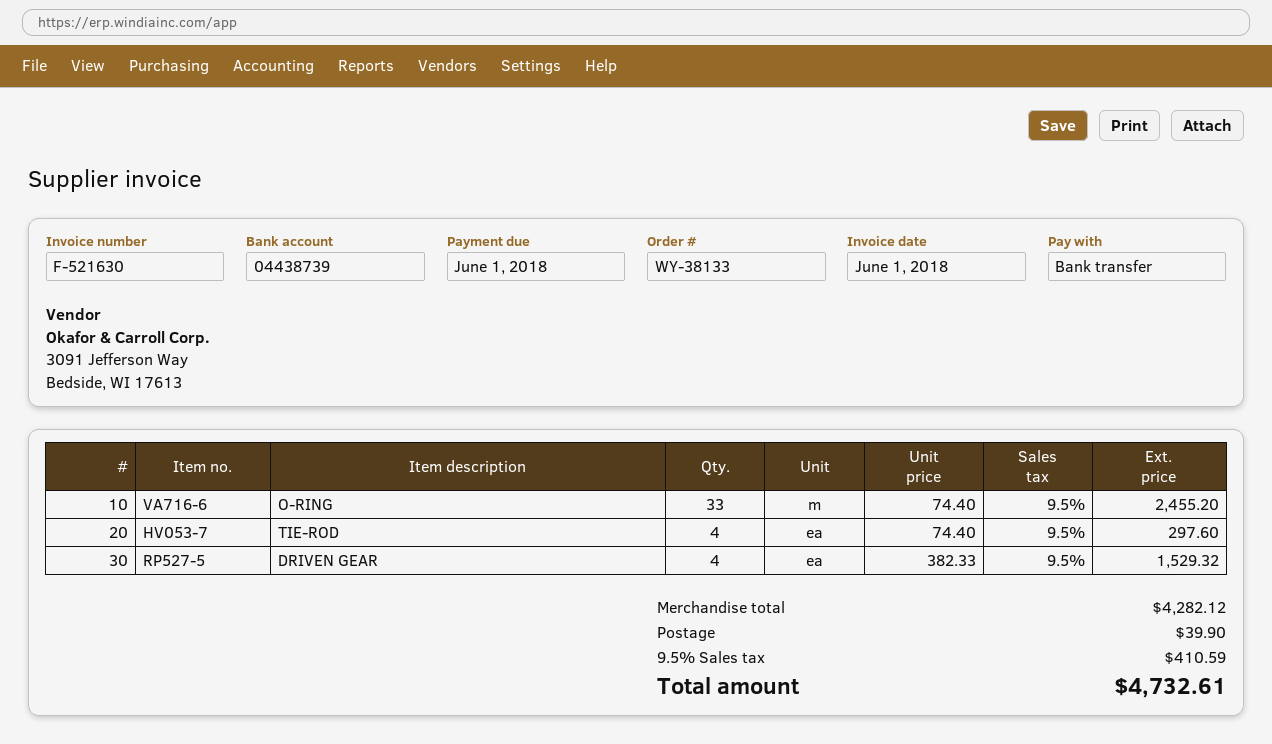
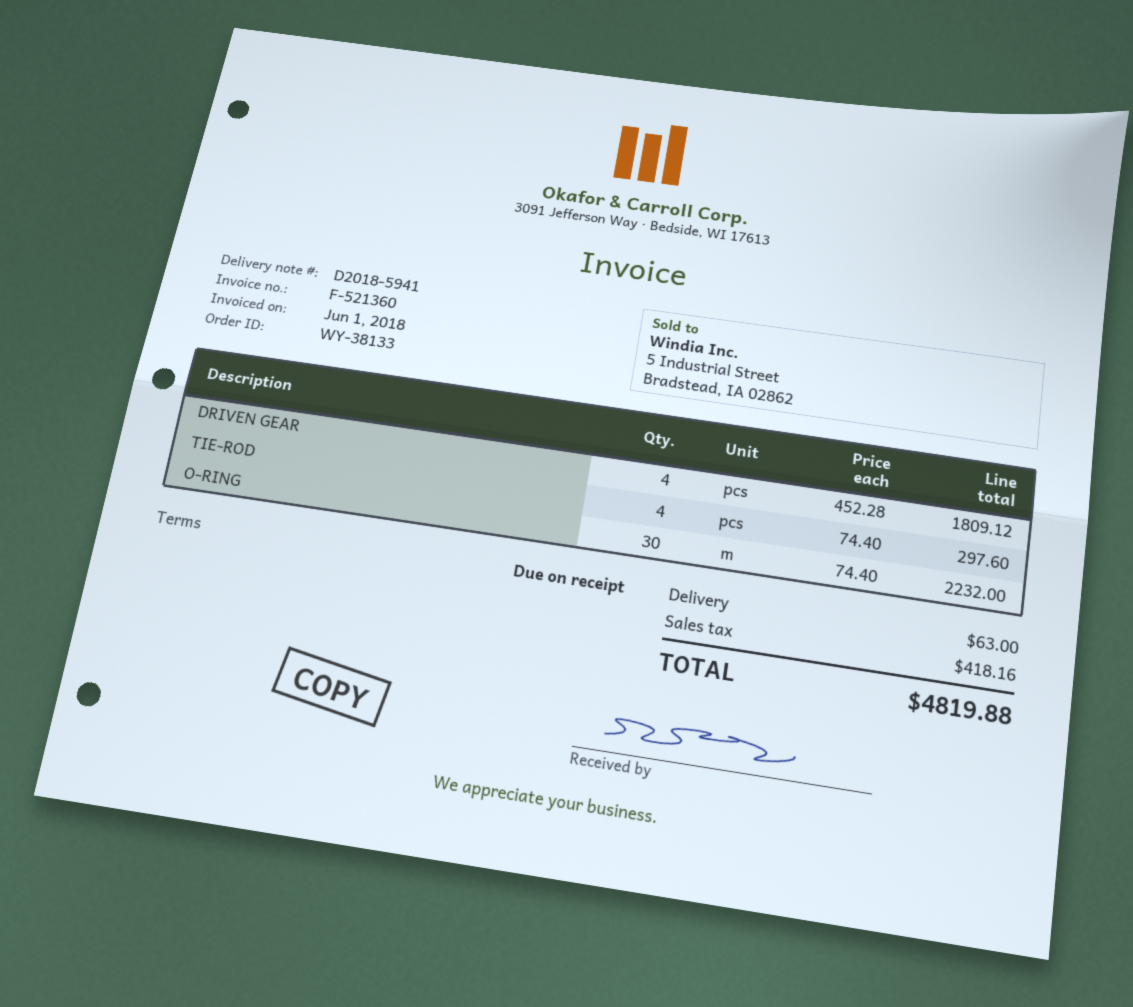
invoice number: F-521630 -> F-521360
O-RING: 33 x 74.40 = 2455.20 -> 30 x 74.40 = 2232.00
DRIVEN GEAR: 4 x 382.33 = 1529.32 -> 4 x 452.28 = 1809.12
shipping: 39.90 -> 63.00
tax: 410.59 -> 418.16
total: 4732.61 -> 4819.88

